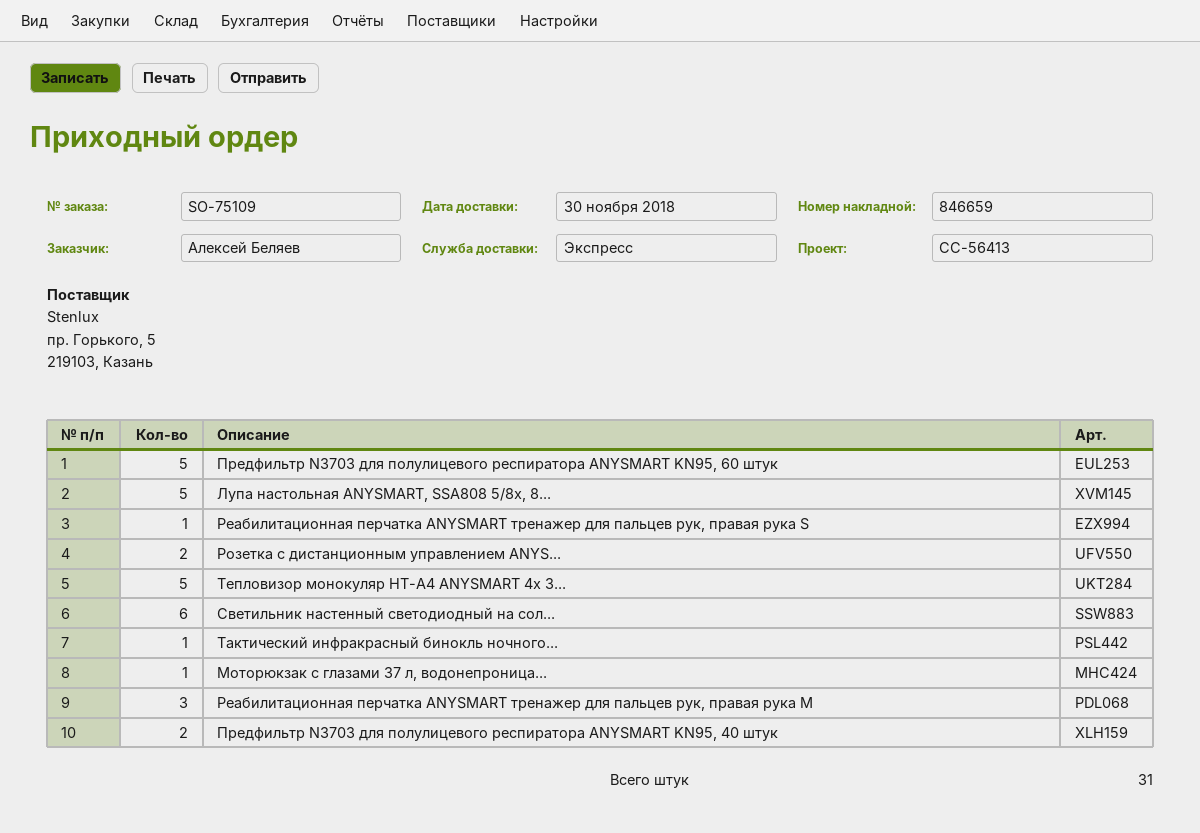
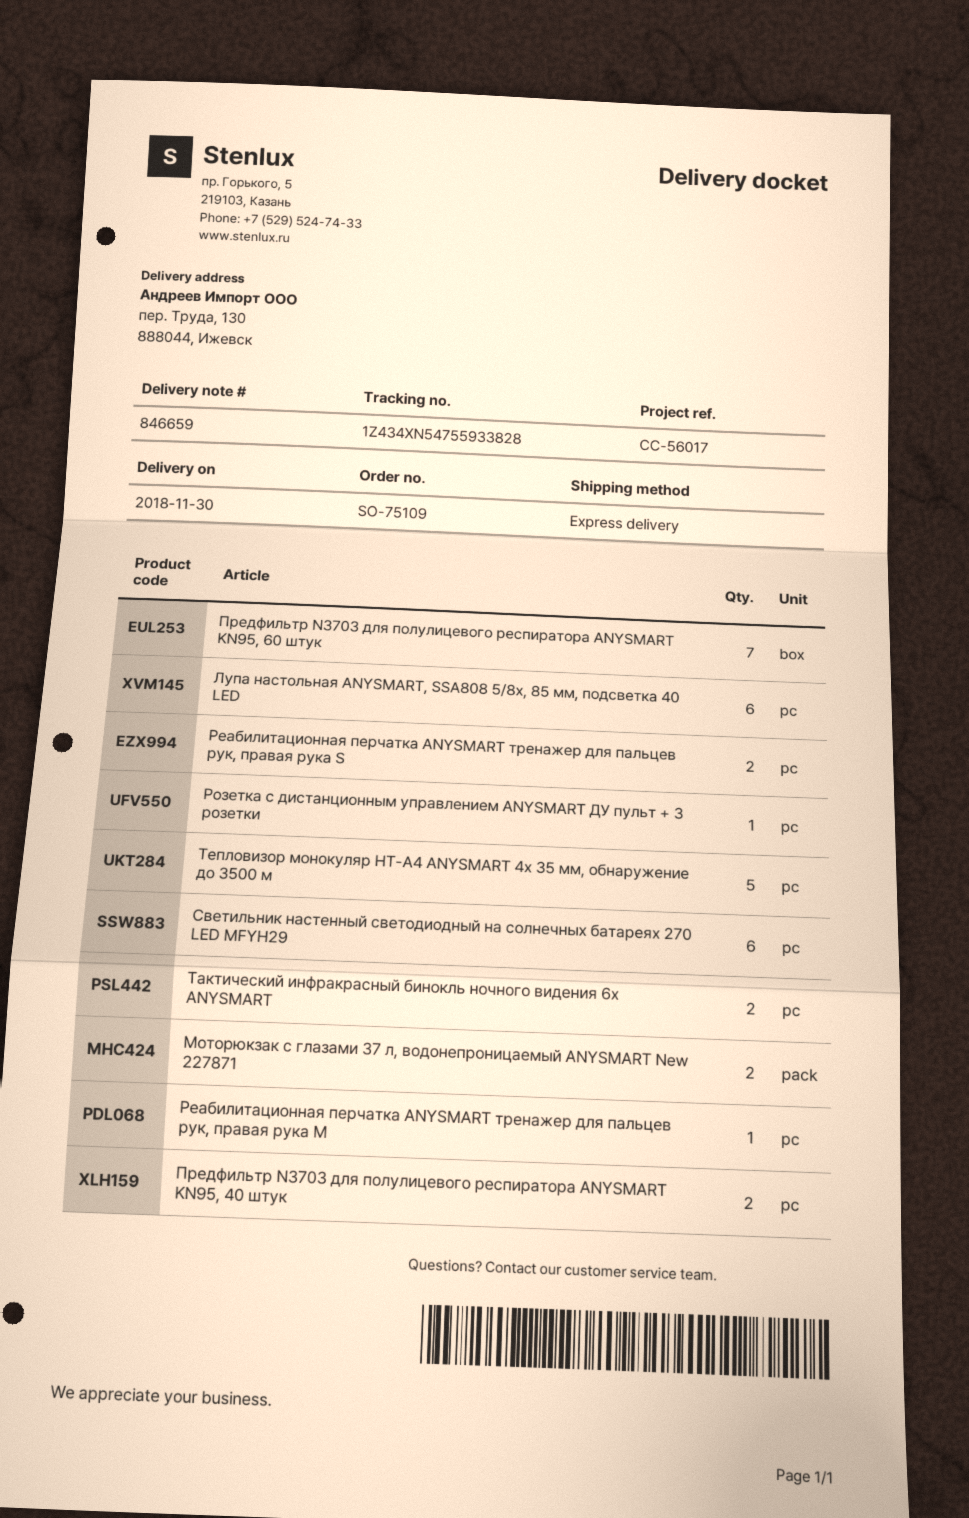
reference: CC-56413 -> CC-56017
Предфильтр N3703 для полулицевого респиратора ANYSMART KN95, 60 штук: 5 -> 7
Лупа настольная ANYSMART, SSA808 5/8х, 8...: 5 -> 6
Реабилитационная перчатка ANYSMART тренажер для пальцев рук, правая рука S: 1 -> 2
Розетка с дистанционным управлением ANYS...: 2 -> 1
Тактический инфракрасный бинокль ночного...: 1 -> 2
Моторюкзак с глазами 37 л, водонепроница...: 1 -> 2
Реабилитационная перчатка ANYSMART тренажер для пальцев рук, правая рука M: 3 -> 1

